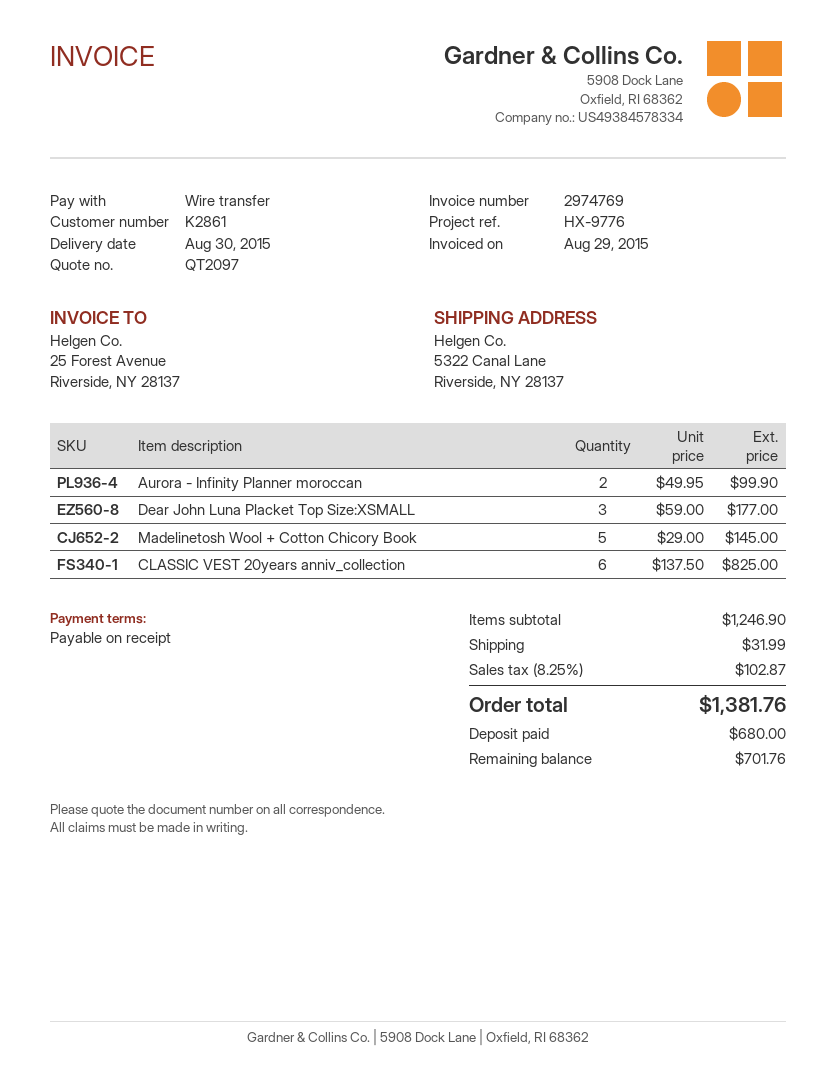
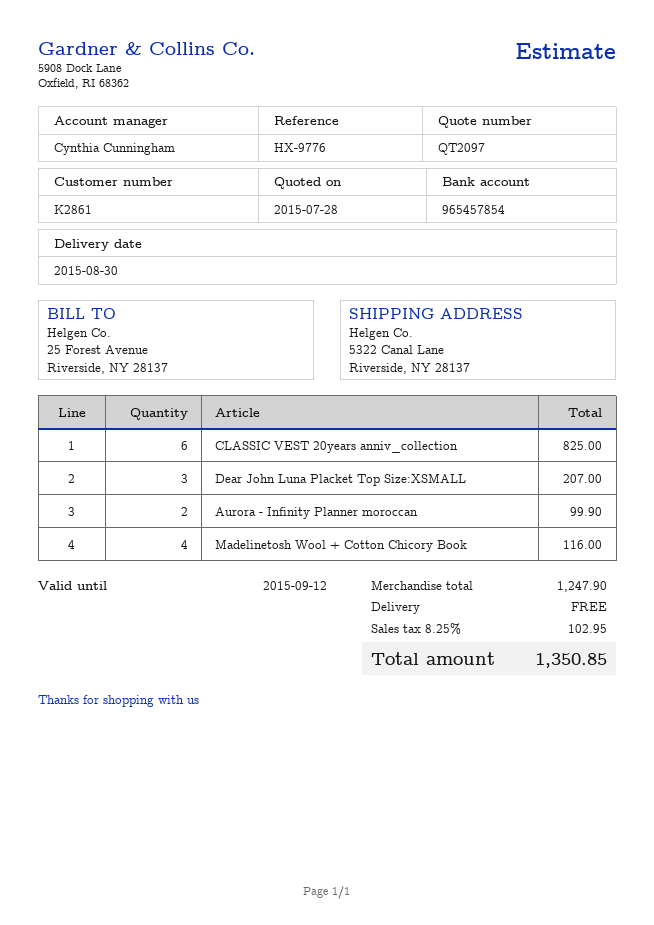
Dear John Luna Placket Top Size:XSMALL: 3 for 177.00 -> 3 for 207.00
Madelinetosh Wool + Cotton Chicory Book: 5 for 145.00 -> 4 for 116.00
subtotal: 1246.90 -> 1247.90
shipping: 31.99 -> 0.00
tax: 8.25% = 102.87 -> 8.25% = 102.95
total: 1381.76 -> 1350.85

